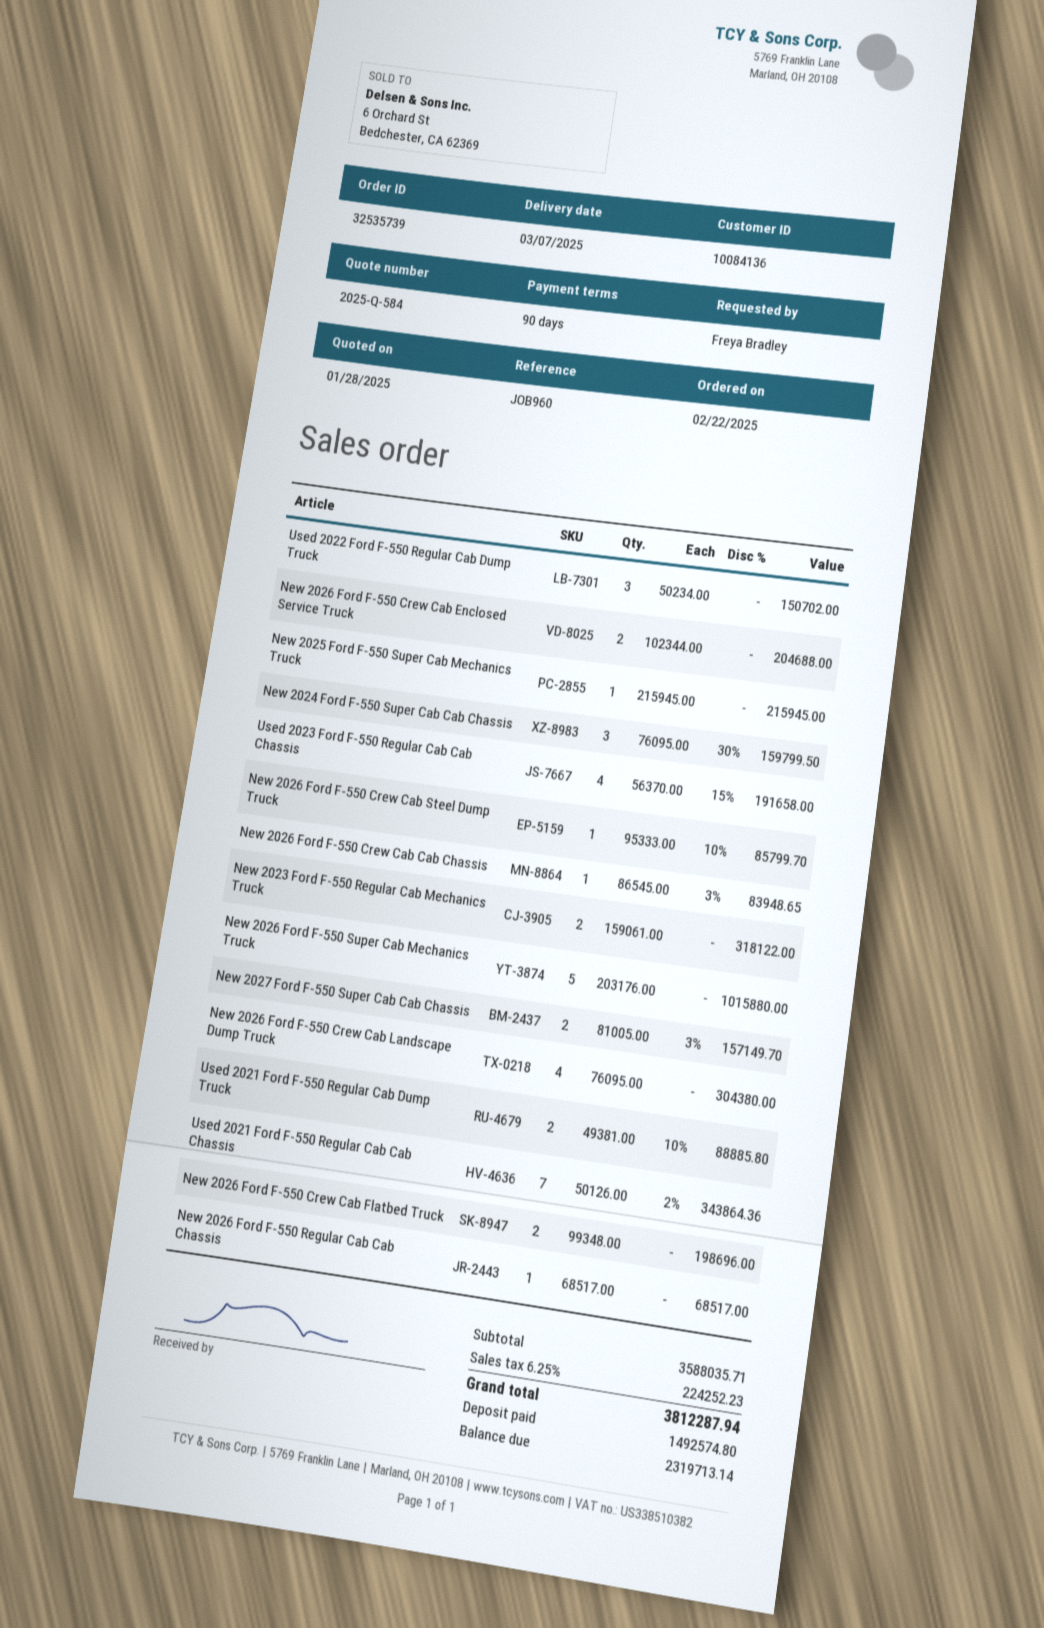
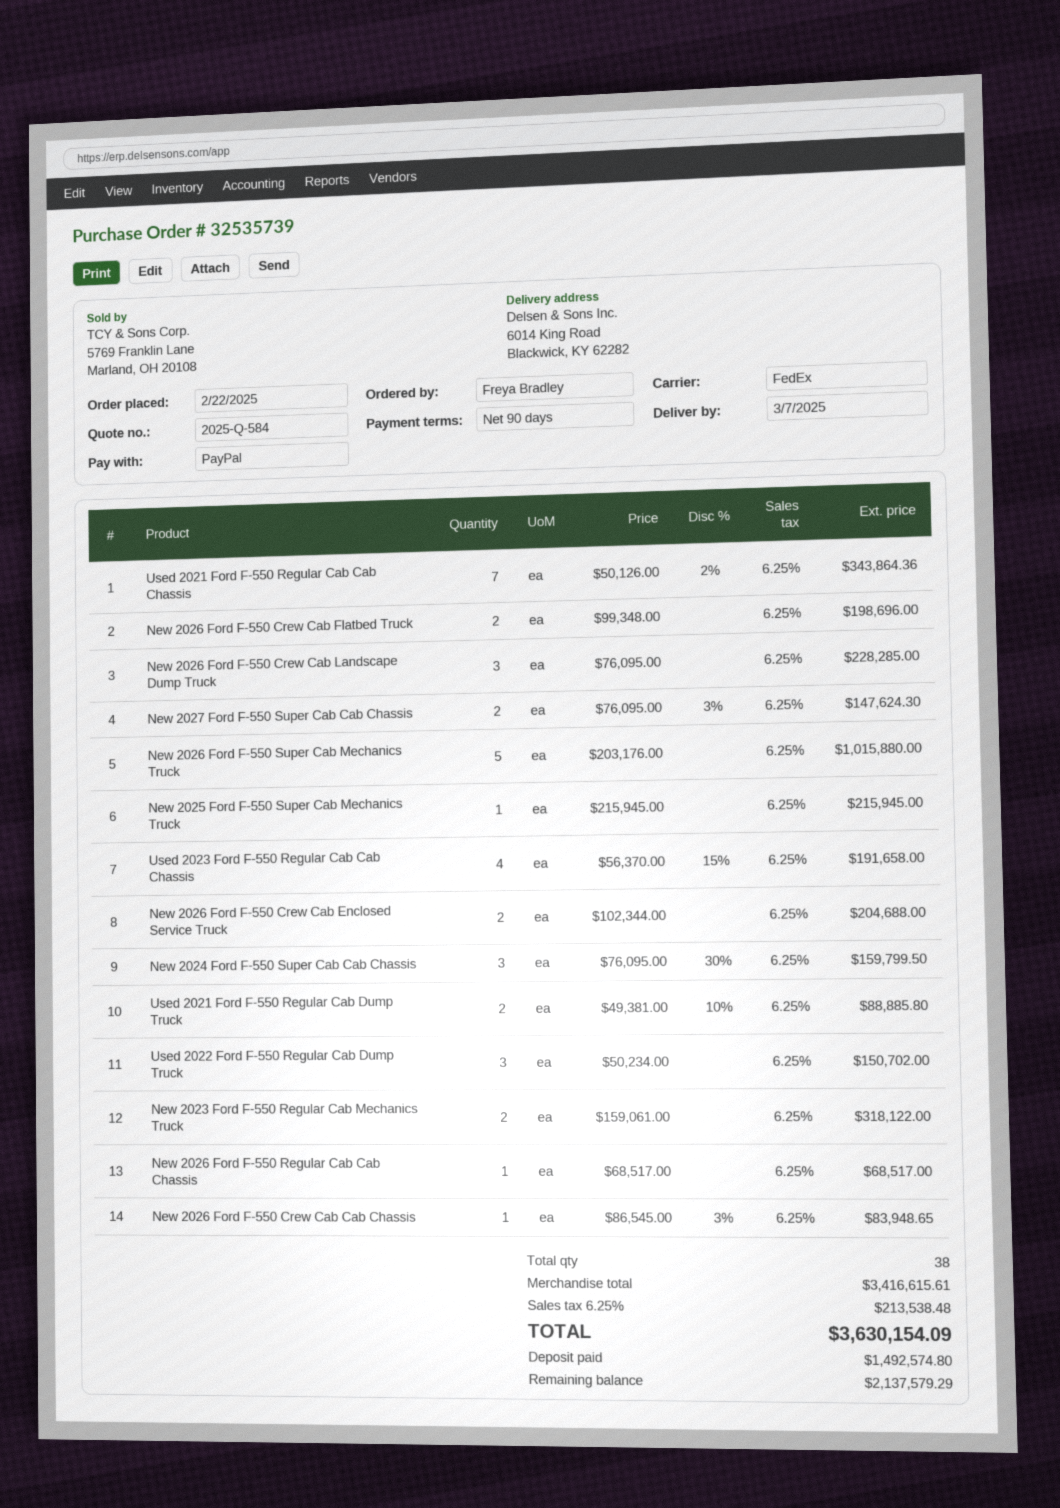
New 2026 Ford F-550 Crew Cab Steel Dump Truck: 1 x 95333.00 - 10% = 85799.70 -> none
New 2027 Ford F-550 Super Cab Cab Chassis: 2 x 81005.00 - 3% = 157149.70 -> 2 x 76095.00 - 3% = 147624.30
New 2026 Ford F-550 Crew Cab Landscape Dump Truck: 4 x 76095.00 = 304380.00 -> 3 x 76095.00 = 228285.00
subtotal: 3588035.71 -> 3416615.61
tax: 6.25% = 224252.23 -> 6.25% = 213538.48
total: 3812287.94 -> 3630154.09
balance: 2319713.14 -> 2137579.29

